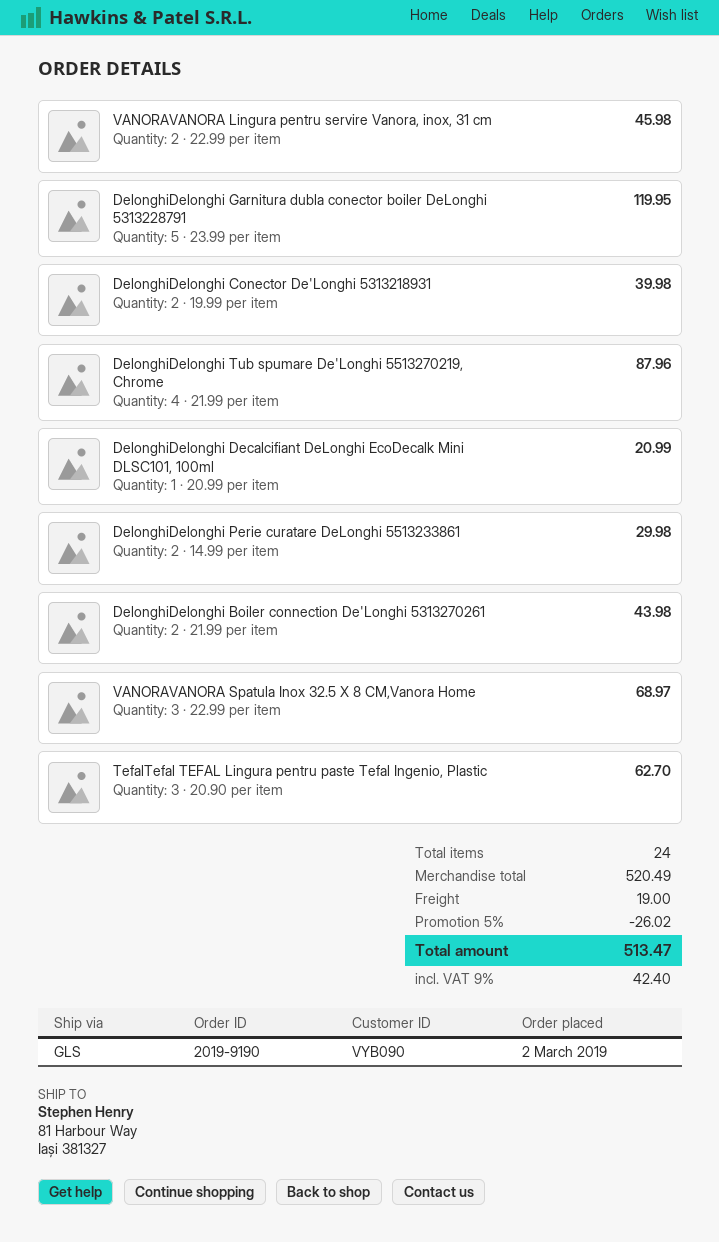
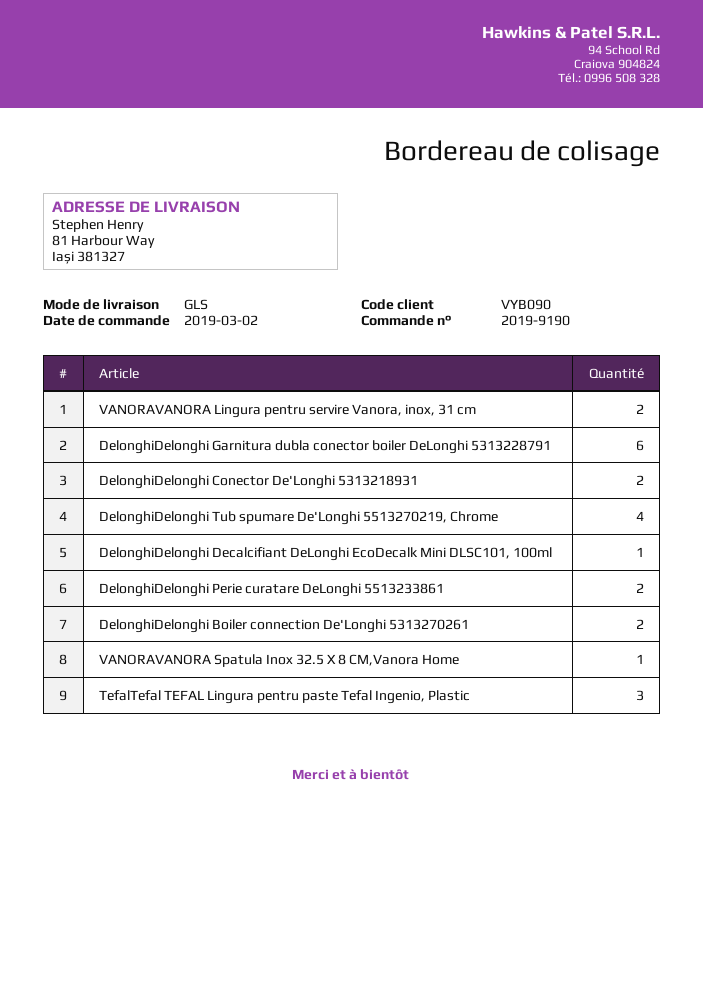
DelonghiDelonghi Garnitura dubla conector boiler DeLonghi 5313228791: 5 -> 6
VANORAVANORA Spatula Inox 32.5 X 8 CM,Vanora Home: 3 -> 1

